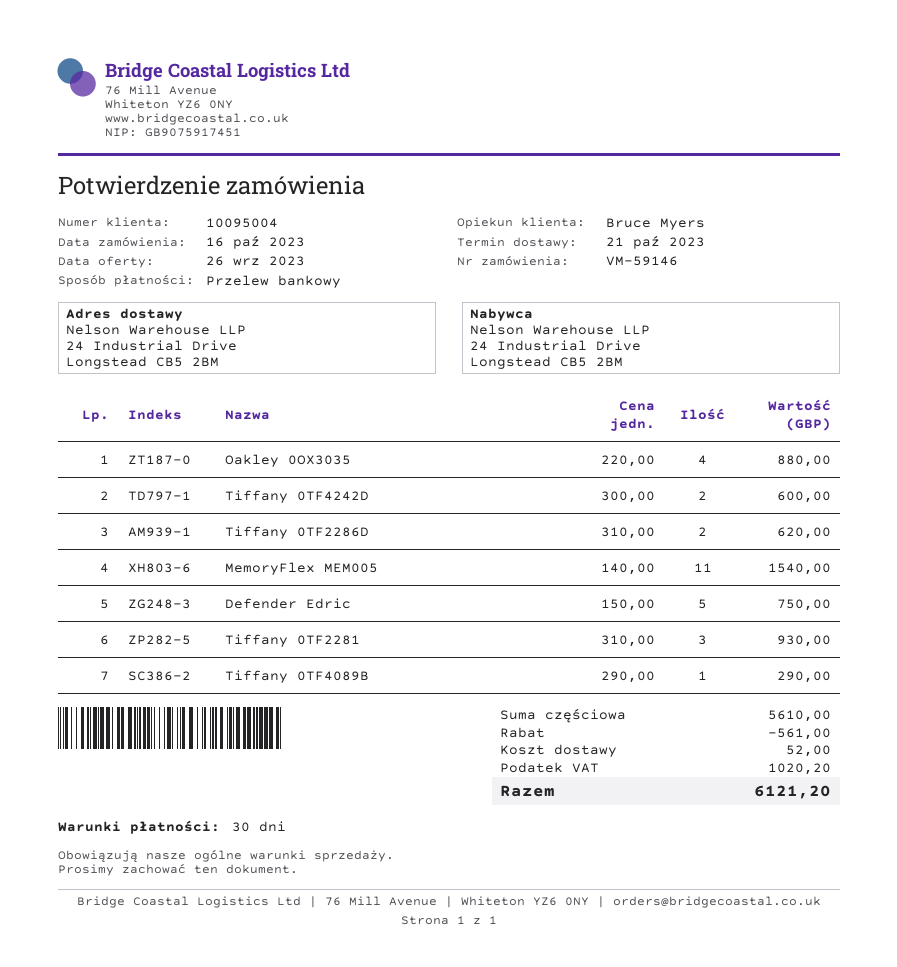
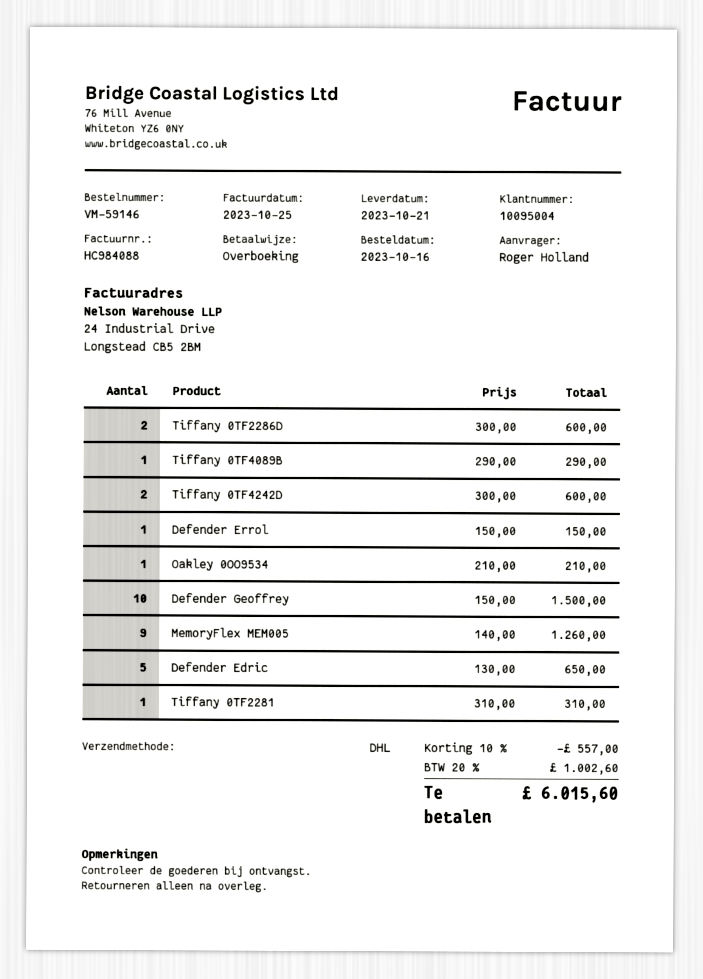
Oakley 0OX3035: 4 x 220.00 = 880.00 -> none
Tiffany 0TF2286D: 2 x 310.00 = 620.00 -> 2 x 300.00 = 600.00
MemoryFlex MEM005: 11 x 140.00 = 1540.00 -> 9 x 140.00 = 1260.00
Defender Edric: 5 x 150.00 = 750.00 -> 5 x 130.00 = 650.00
Tiffany 0TF2281: 3 x 310.00 = 930.00 -> 1 x 310.00 = 310.00
Defender Errol: none -> 1 x 150.00 = 150.00
Oakley 0OO9534: none -> 1 x 210.00 = 210.00
Defender Geoffrey: none -> 10 x 150.00 = 1500.00
discount: 561.00 -> 557.00
shipping: 52.00 -> none
tax: 1020.20 -> 1002.60
total: 6121.20 -> 6015.60

